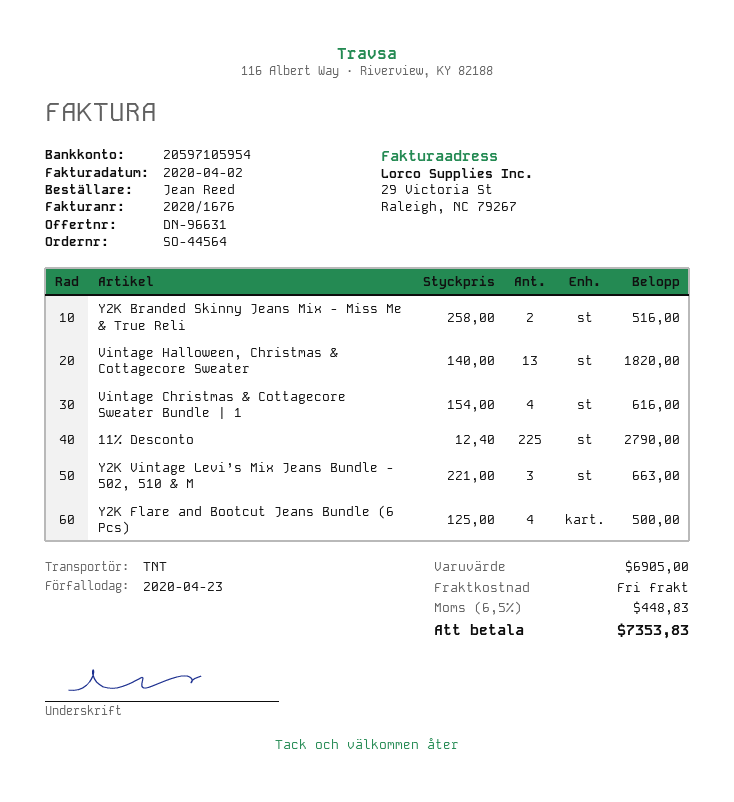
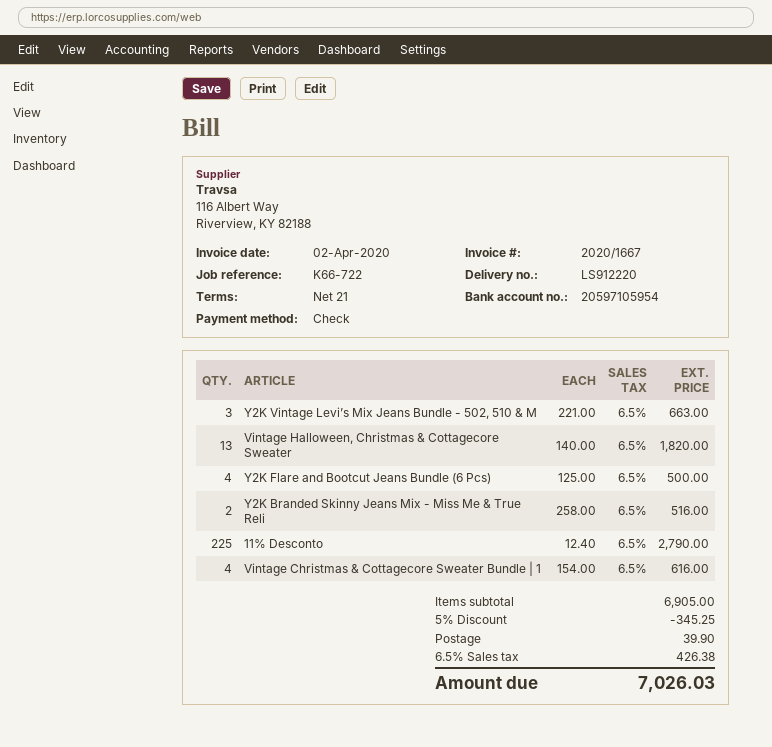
invoice number: 2020/1676 -> 2020/1667
discount: none -> 5% = 345.25
shipping: 0.00 -> 39.90
tax: 6.5% = 448.83 -> 6.5% = 426.38
total: 7353.83 -> 7026.03

